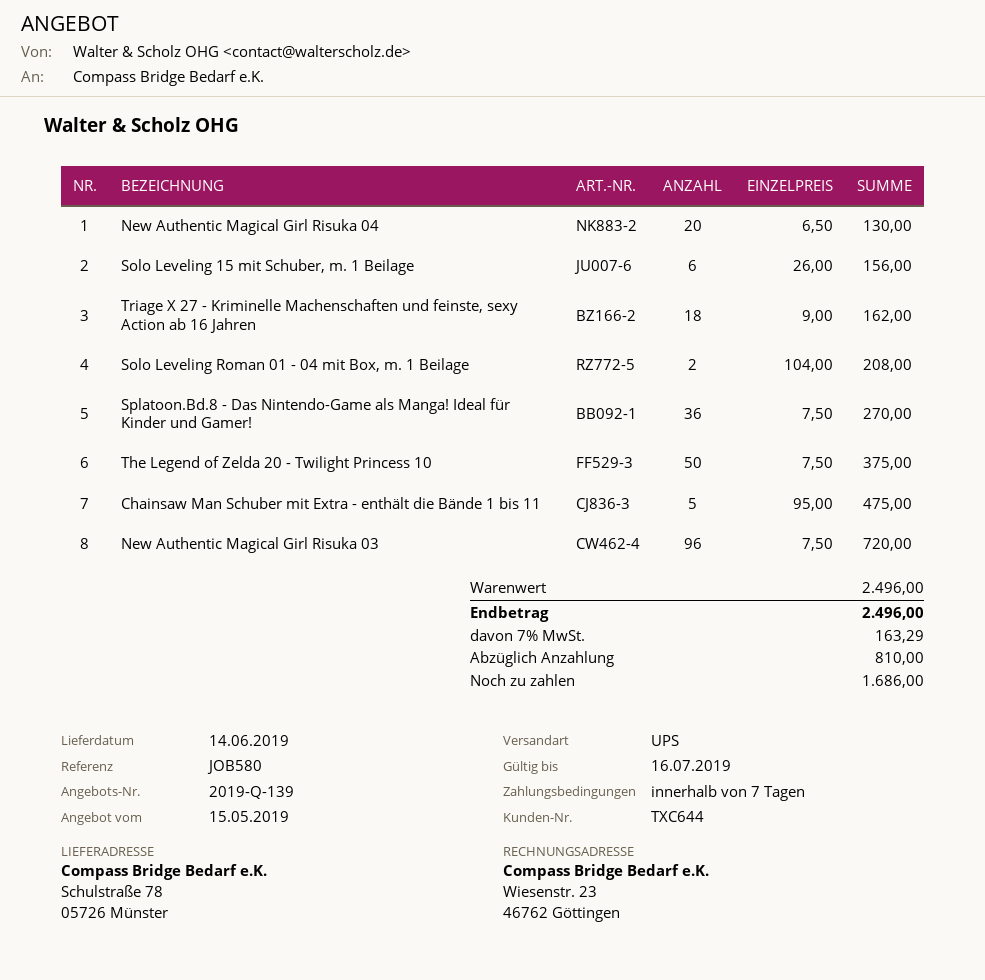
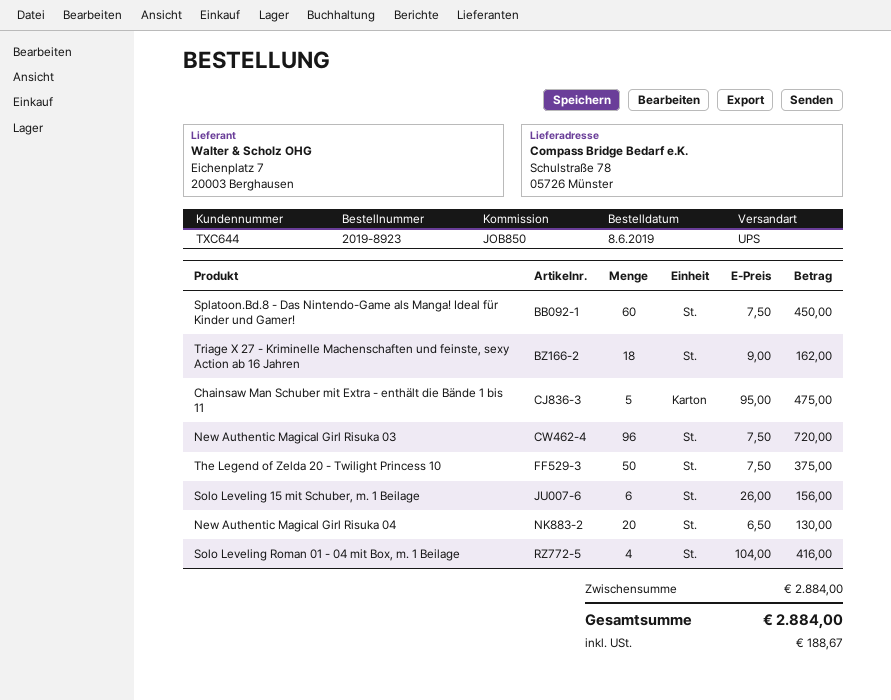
reference: JOB580 -> JOB850
Solo Leveling Roman 01 - 04 mit Box, m. 1 Beilage: 2 x 104.00 = 208.00 -> 4 x 104.00 = 416.00
Splatoon.Bd.8 - Das Nintendo-Game als Manga! Ideal für Kinder und Gamer!: 36 x 7.50 = 270.00 -> 60 x 7.50 = 450.00
subtotal: 2496.00 -> 2884.00
tax: 163.29 -> 188.67
total: 2496.00 -> 2884.00

